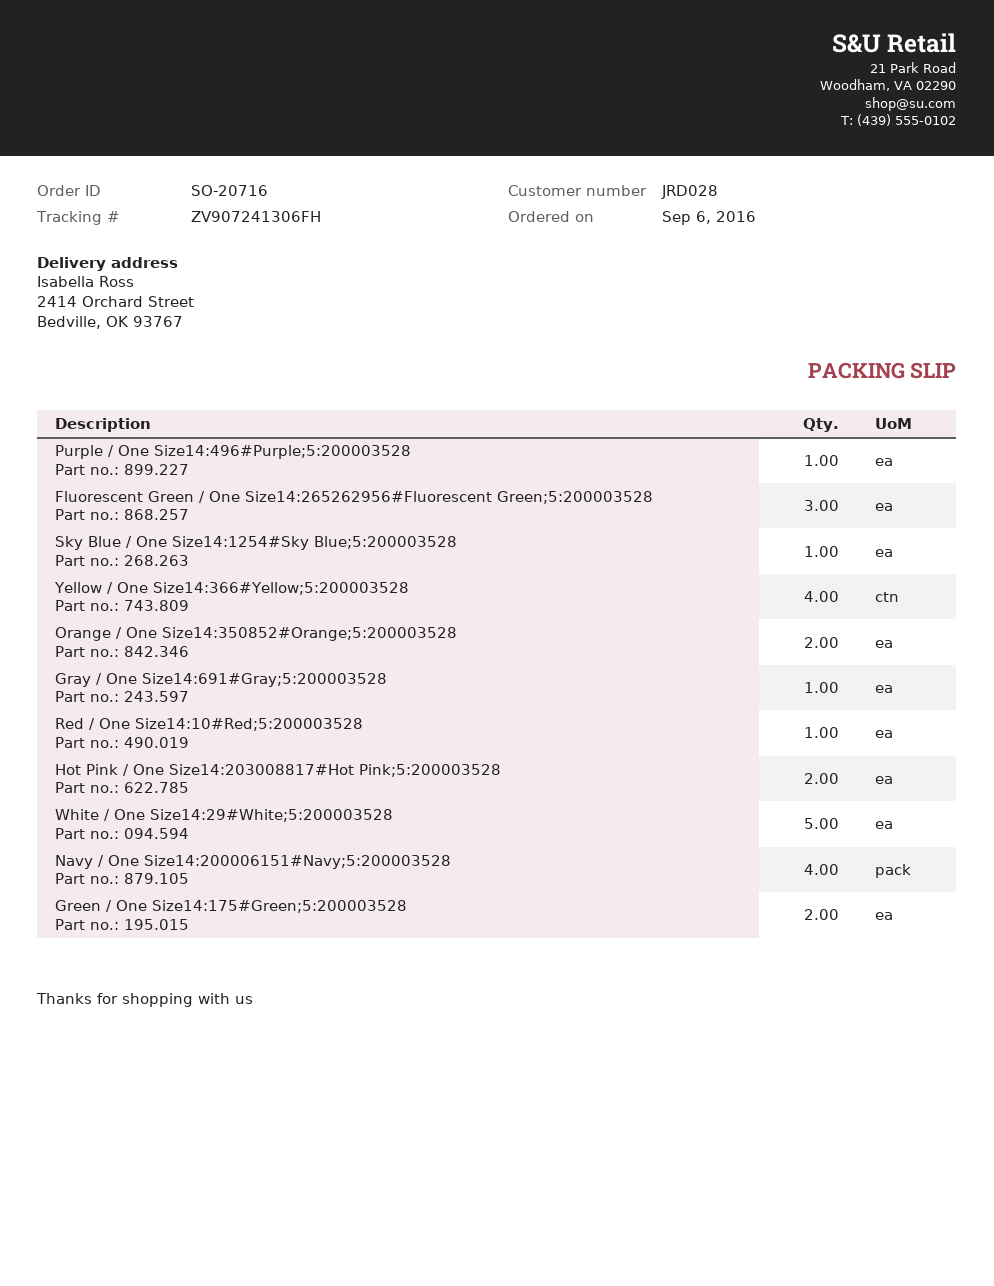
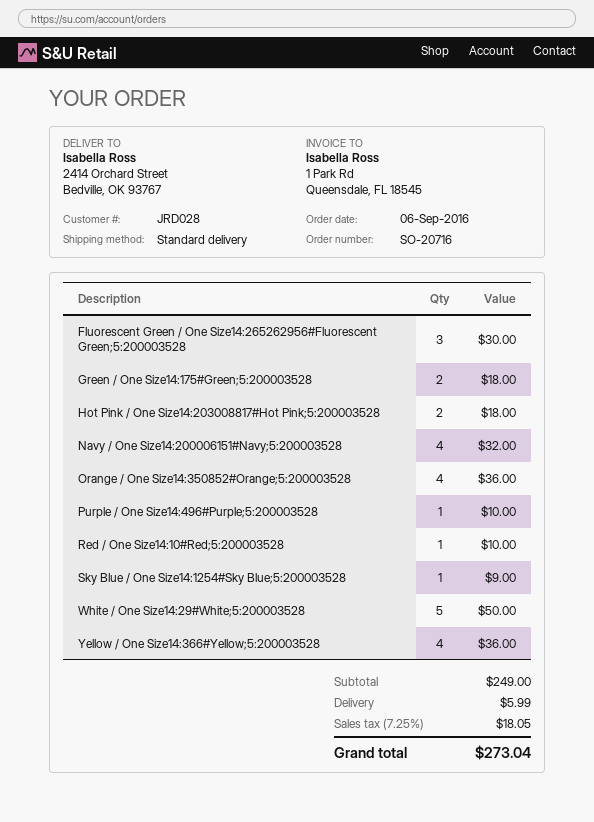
Orange / One Size14:350852#Orange;5:200003528: 2 -> 4
Gray / One Size14:691#Gray;5:200003528: 1 -> none

